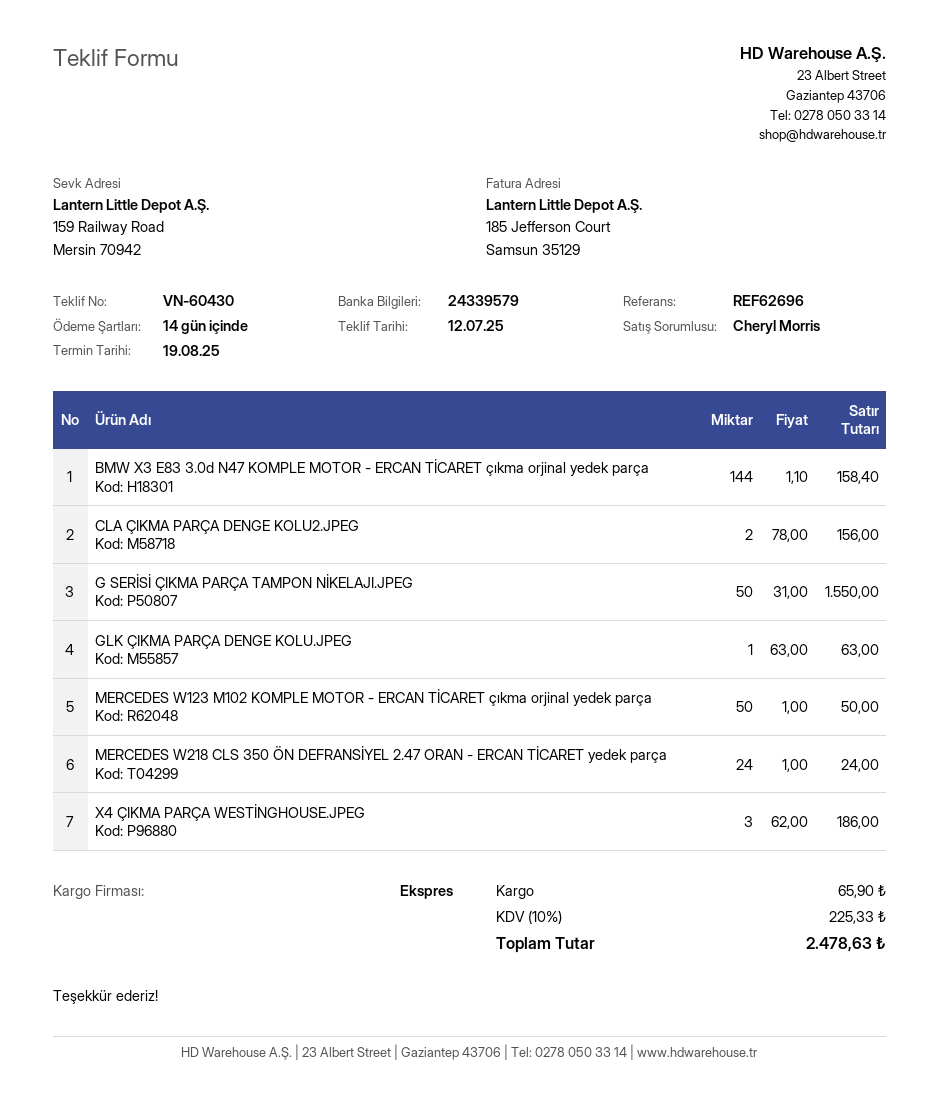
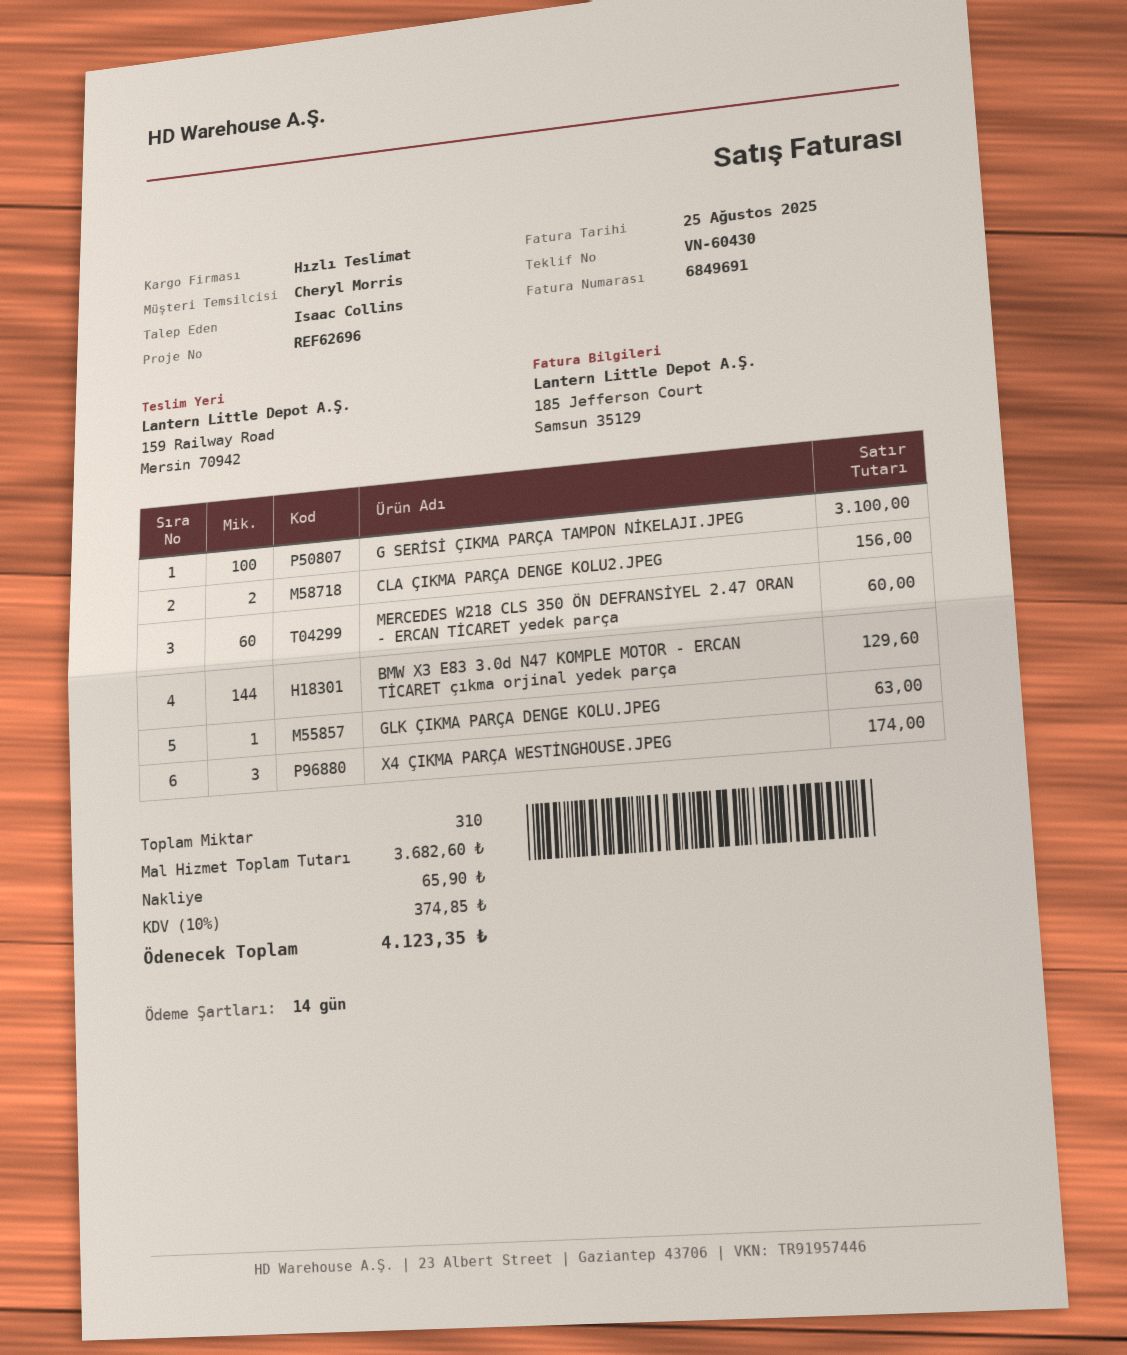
BMW X3 E83 3.0d N47 KOMPLE MOTOR - ERCAN TİCARET çıkma orjinal yedek parça: 144 for 158.40 -> 144 for 129.60
G SERİSİ ÇIKMA PARÇA TAMPON NİKELAJI.JPEG: 50 for 1550.00 -> 100 for 3100.00
MERCEDES W123 M102 KOMPLE MOTOR - ERCAN TİCARET çıkma orjinal yedek parça: 50 for 50.00 -> none
MERCEDES W218 CLS 350 ÖN DEFRANSİYEL 2.47 ORAN - ERCAN TİCARET yedek parça: 24 for 24.00 -> 60 for 60.00
X4 ÇIKMA PARÇA WESTİNGHOUSE.JPEG: 3 for 186.00 -> 3 for 174.00
tax: 10% = 225.33 -> 10% = 374.85
total: 2478.63 -> 4123.35

